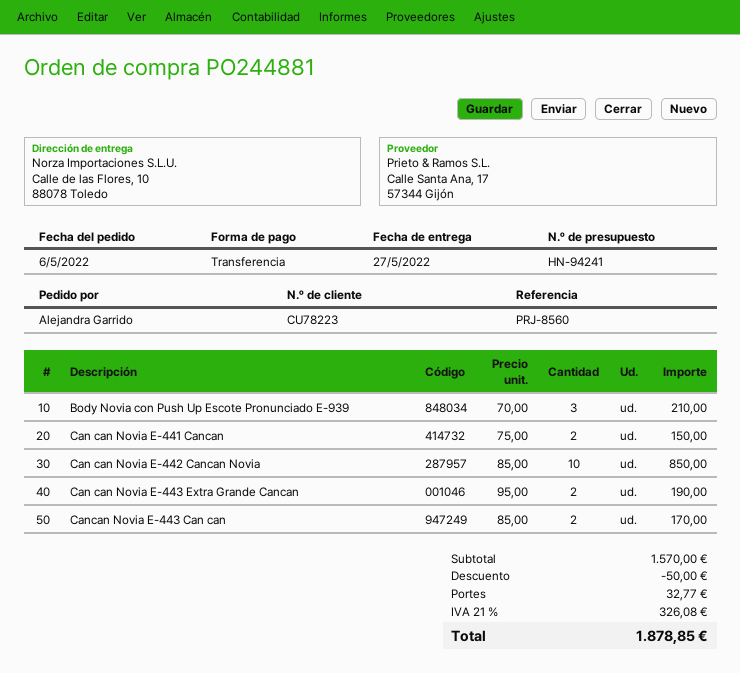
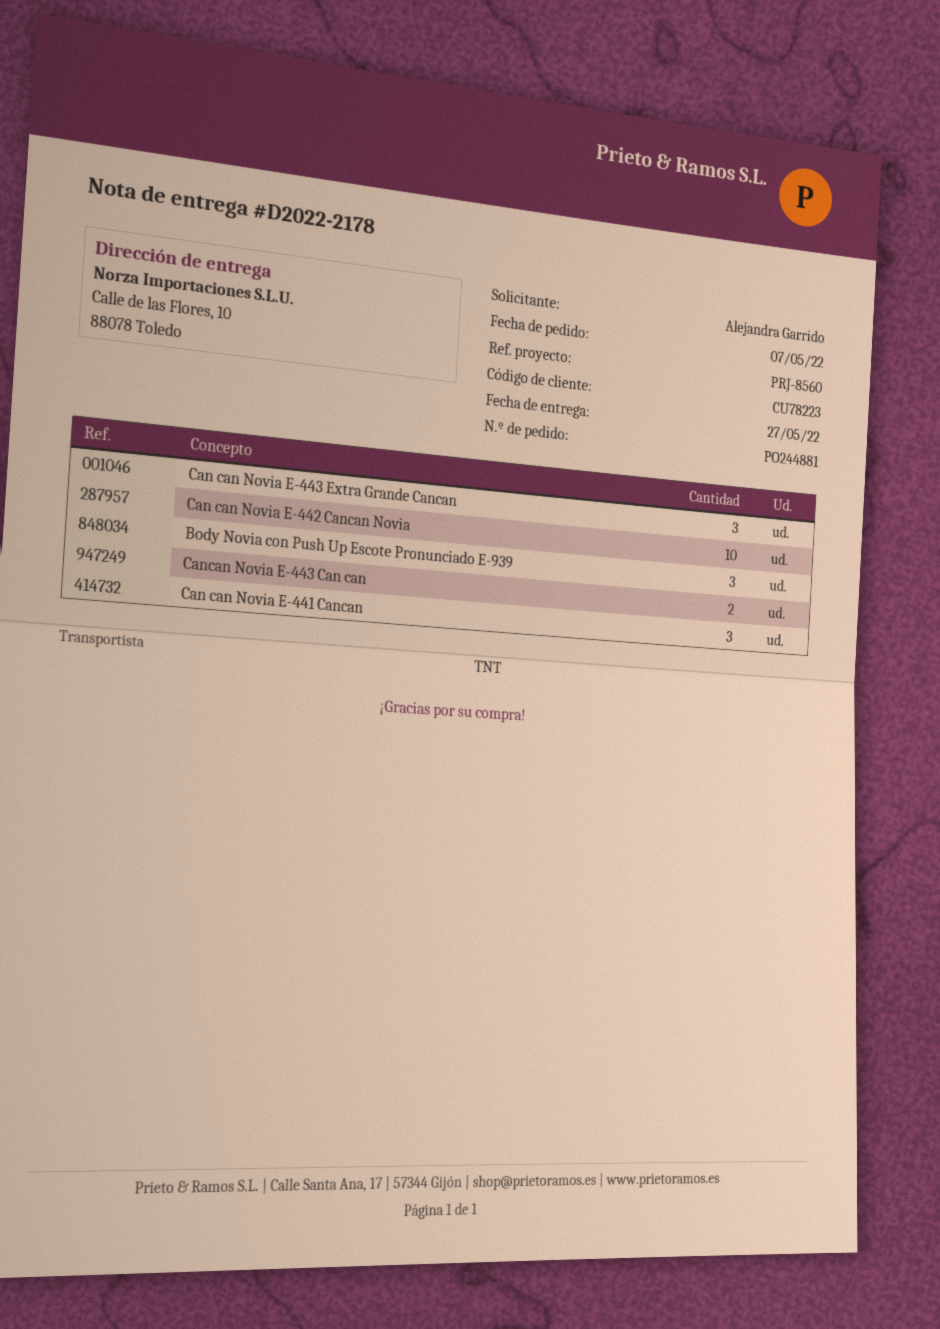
order date: 2022-05-06 -> 2022-05-07
Can can Novia E-441 Cancan: 2 -> 3
Can can Novia E-443 Extra Grande Cancan: 2 -> 3

